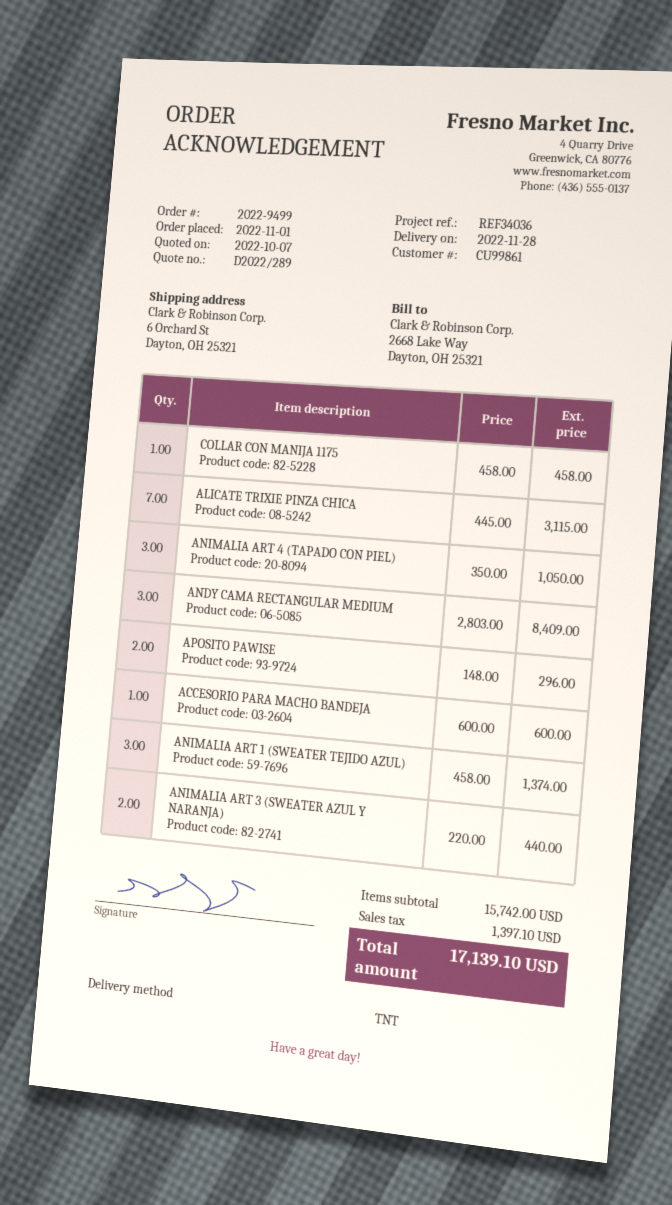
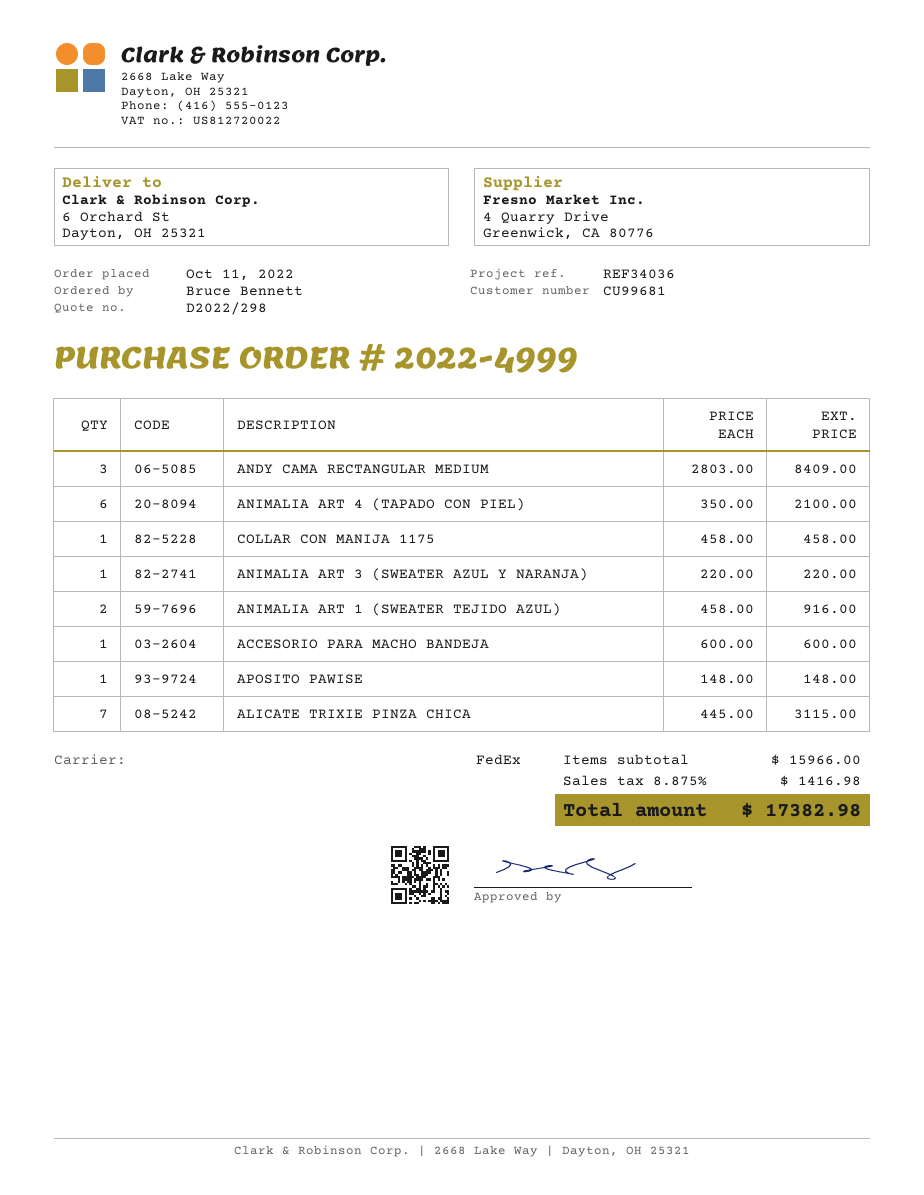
quote number: D2022/289 -> D2022/298
order number: 2022-9499 -> 2022-4999
order date: 2022-11-01 -> 2022-10-11
customer number: CU99861 -> CU99681
shipping method: TNT -> FedEx
ANIMALIA ART 4 (TAPADO CON PIEL): 3 x 350.00 = 1050.00 -> 6 x 350.00 = 2100.00
APOSITO PAWISE: 2 x 148.00 = 296.00 -> 1 x 148.00 = 148.00
ANIMALIA ART 1 (SWEATER TEJIDO AZUL): 3 x 458.00 = 1374.00 -> 2 x 458.00 = 916.00
ANIMALIA ART 3 (SWEATER AZUL Y NARANJA): 2 x 220.00 = 440.00 -> 1 x 220.00 = 220.00
subtotal: 15742.00 -> 15966.00
tax: 1397.10 -> 1416.98
total: 17139.10 -> 17382.98

